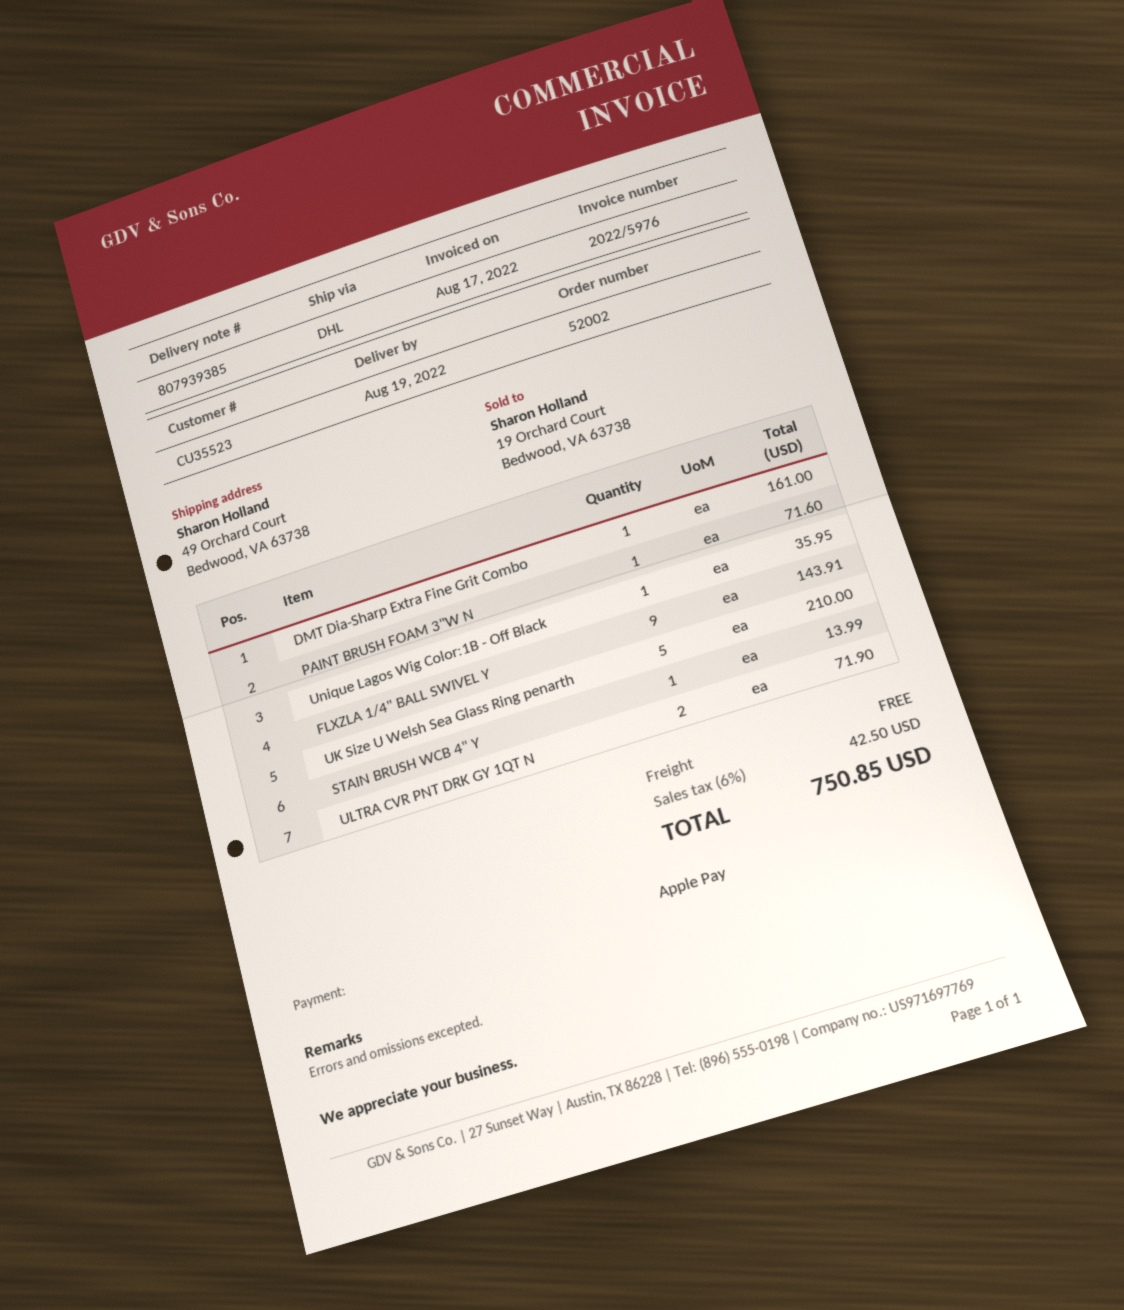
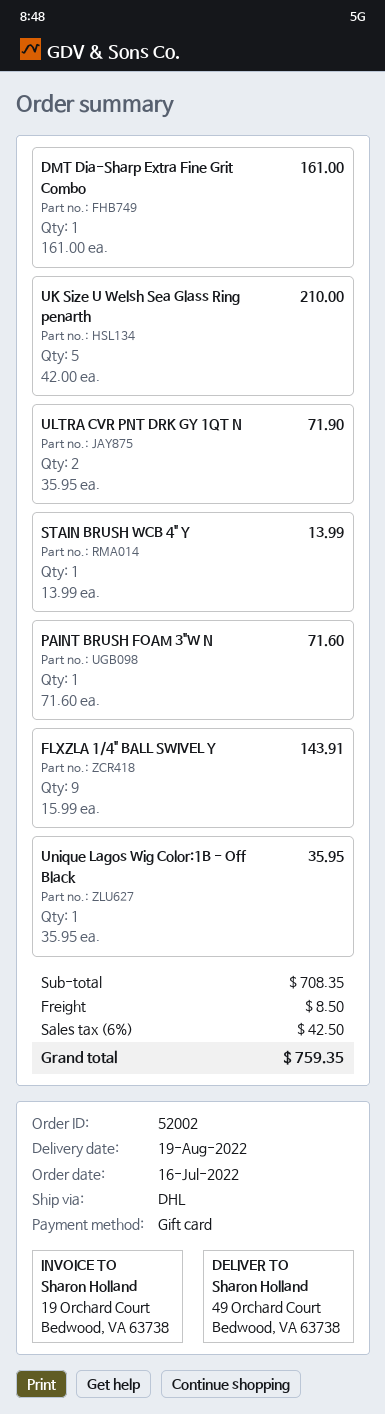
payment method: Apple Pay -> gift card
shipping: 0.00 -> 8.50
total: 750.85 -> 759.35

